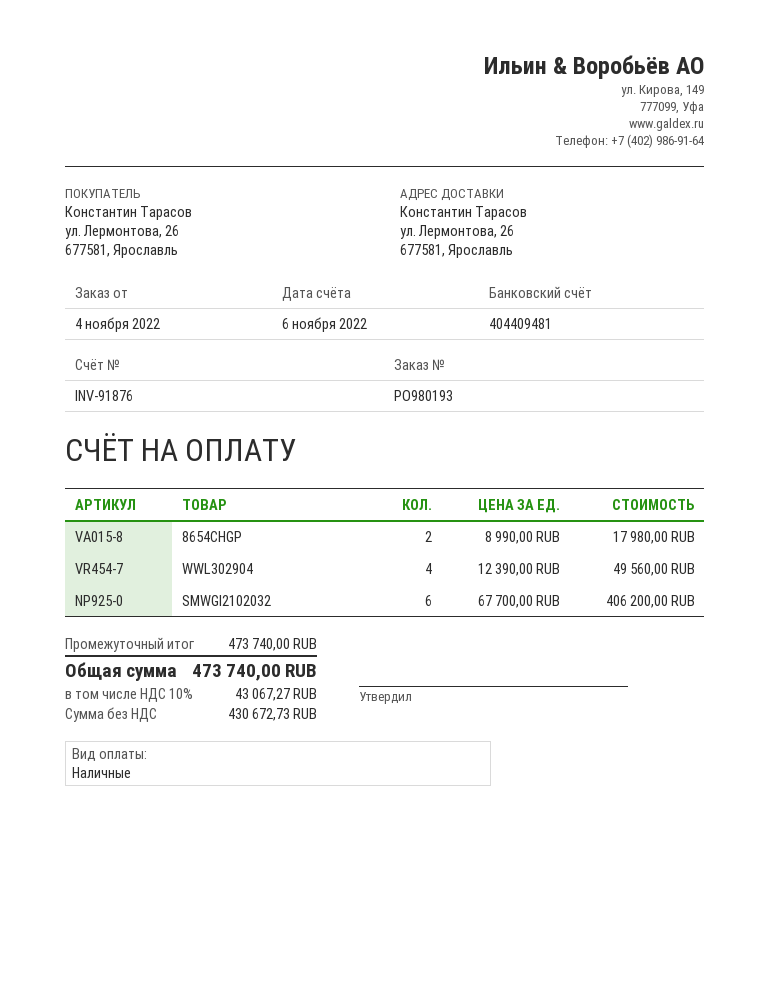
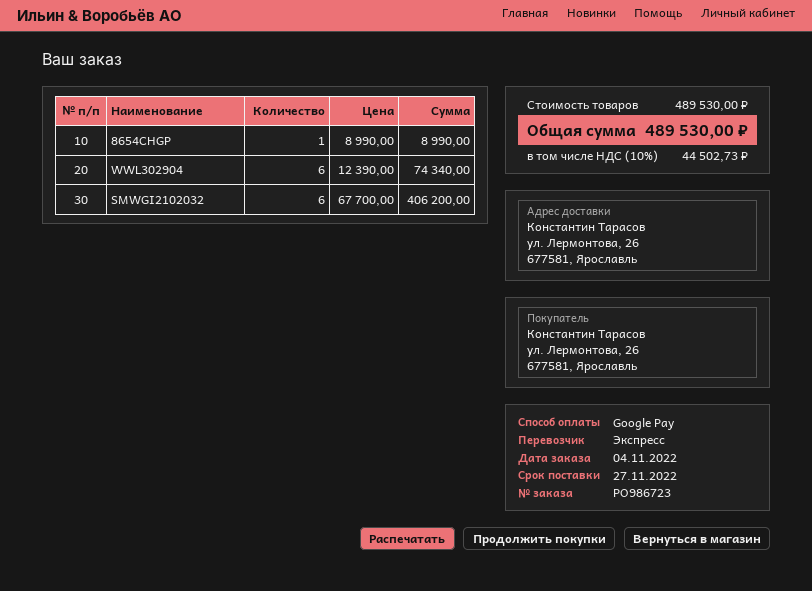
order number: PO980193 -> PO986723
payment method: cash -> Google Pay
8654CHGP: 2 x 8990.00 = 17980.00 -> 1 x 8990.00 = 8990.00
WWL302904: 4 x 12390.00 = 49560.00 -> 6 x 12390.00 = 74340.00
subtotal: 473740.00 -> 489530.00
tax: 10% = 43067.27 -> 10% = 44502.73
total: 473740.00 -> 489530.00

